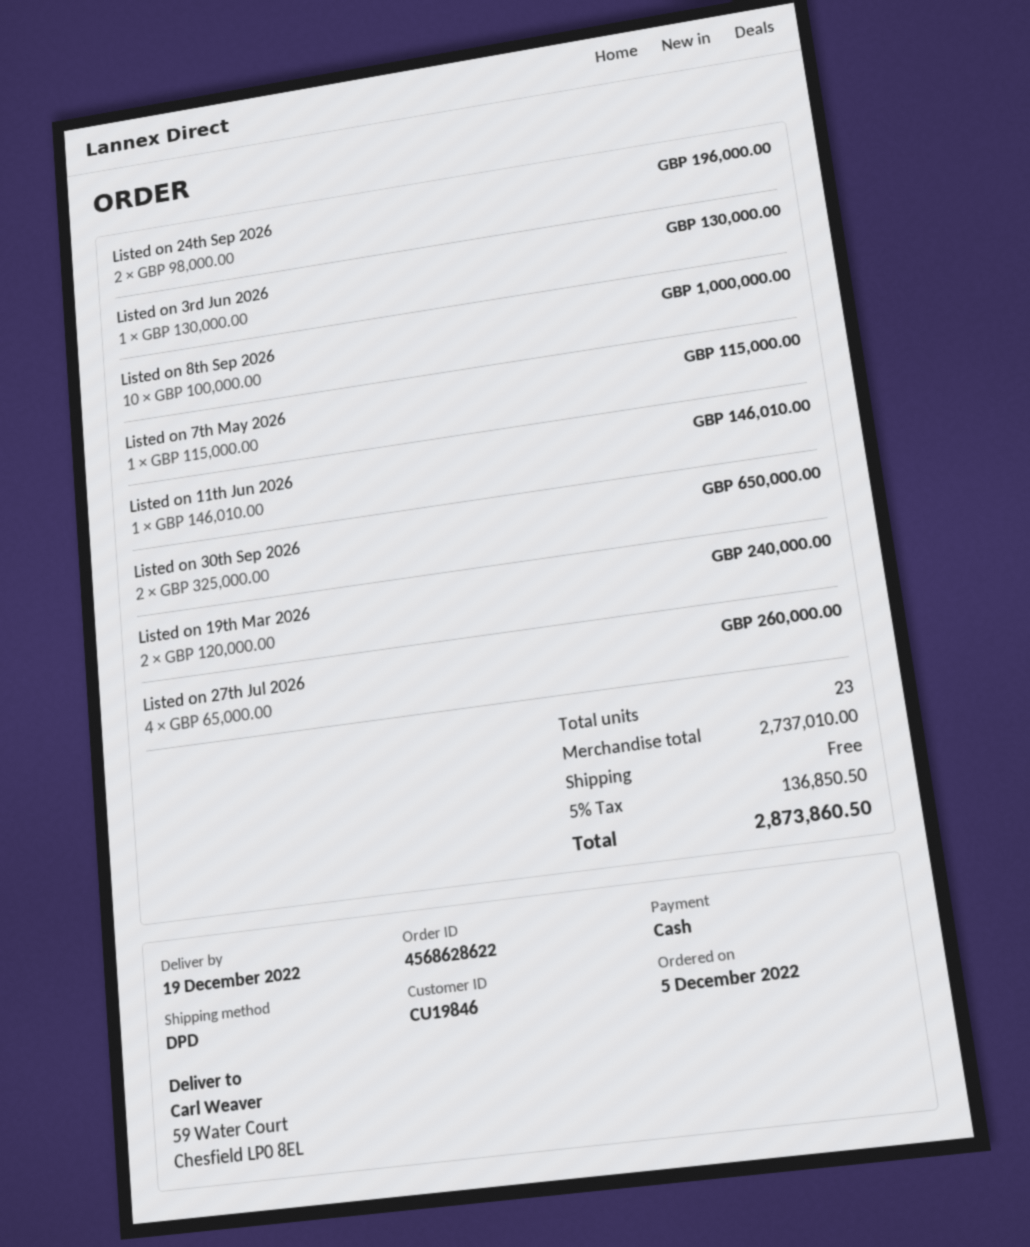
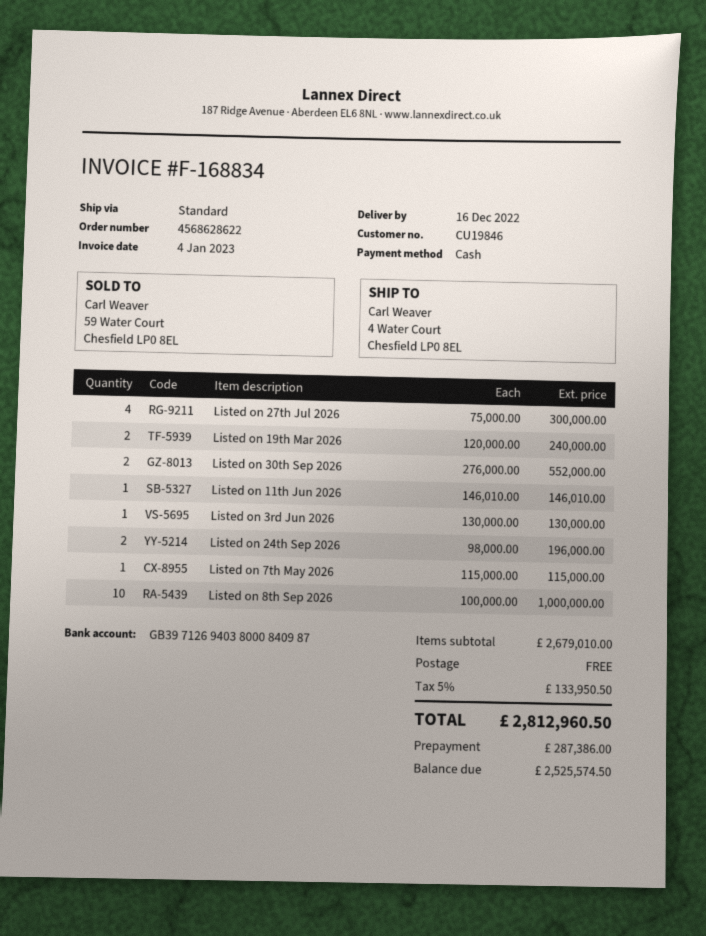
delivery date: 2022-12-19 -> 2022-12-16
shipping method: DPD -> standard
ship to: 59 Water Court, Chesfield LP0 8EL -> 4 Water Court, Chesfield LP0 8EL
Listed on 30th Sep 2026: 2 x 325000.00 = 650000.00 -> 2 x 276000.00 = 552000.00
Listed on 27th Jul 2026: 4 x 65000.00 = 260000.00 -> 4 x 75000.00 = 300000.00
subtotal: 2737010.00 -> 2679010.00
tax: 5% = 136850.50 -> 5% = 133950.50
total: 2873860.50 -> 2812960.50

